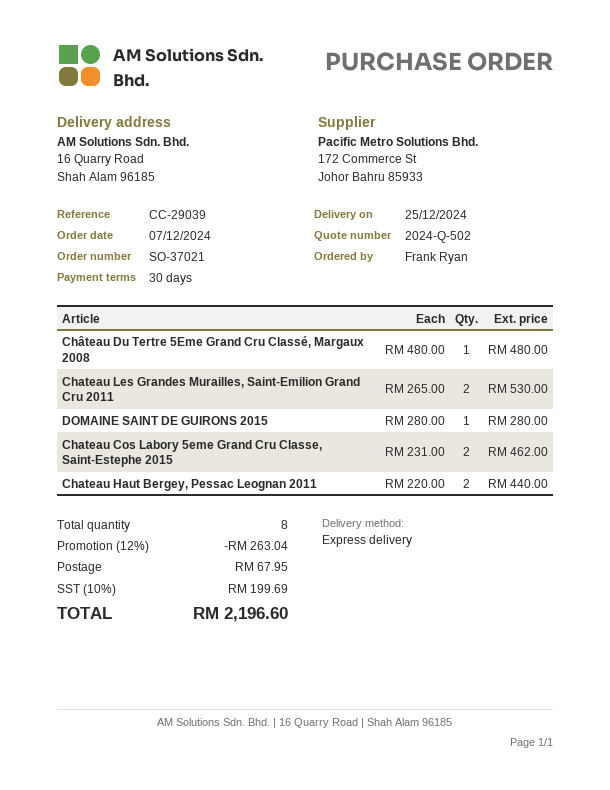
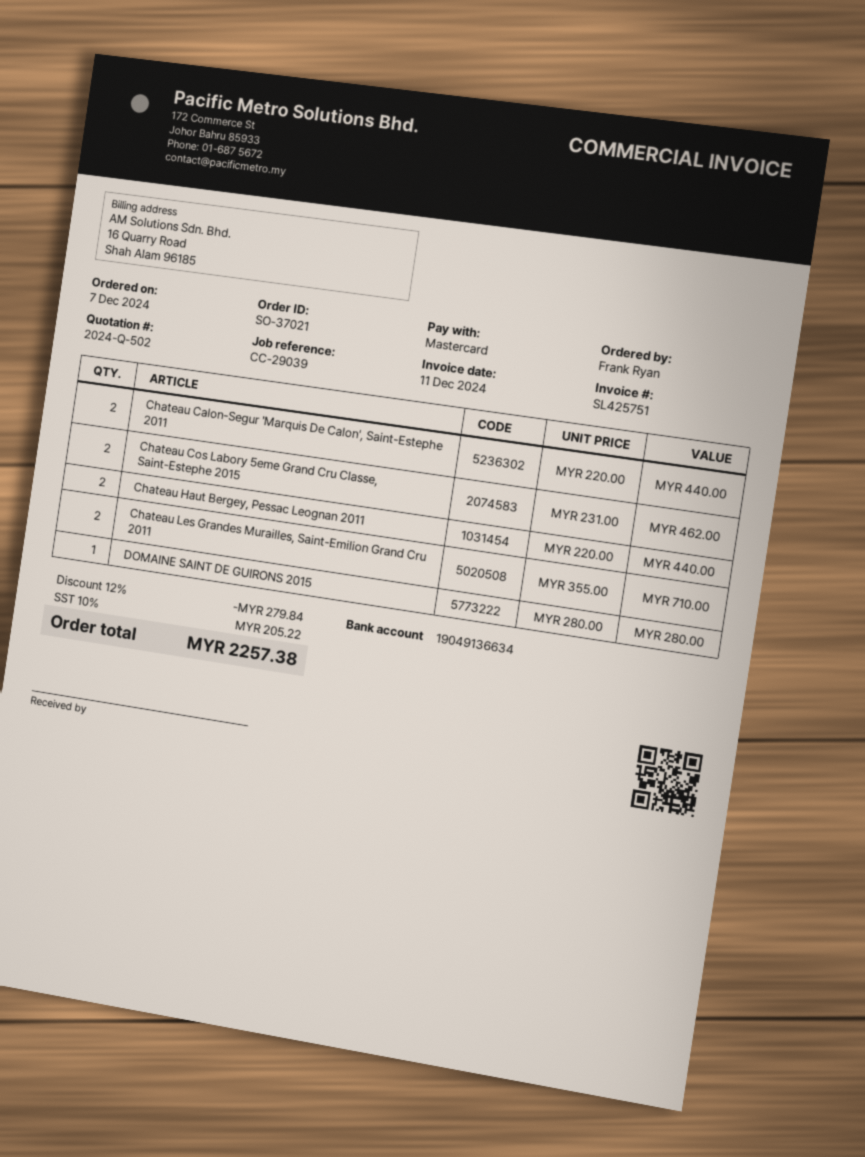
Château Du Tertre 5Eme Grand Cru Classé, Margaux 2008: 1 x 480.00 = 480.00 -> none
Chateau Les Grandes Murailles, Saint-Emilion Grand Cru 2011: 2 x 265.00 = 530.00 -> 2 x 355.00 = 710.00
Chateau Calon-Segur 'Marquis De Calon', Saint-Estephe 2011: none -> 2 x 220.00 = 440.00
discount: 12% = 263.04 -> 12% = 279.84
shipping: 67.95 -> none
tax: 10% = 199.69 -> 10% = 205.22
total: 2196.60 -> 2257.38

